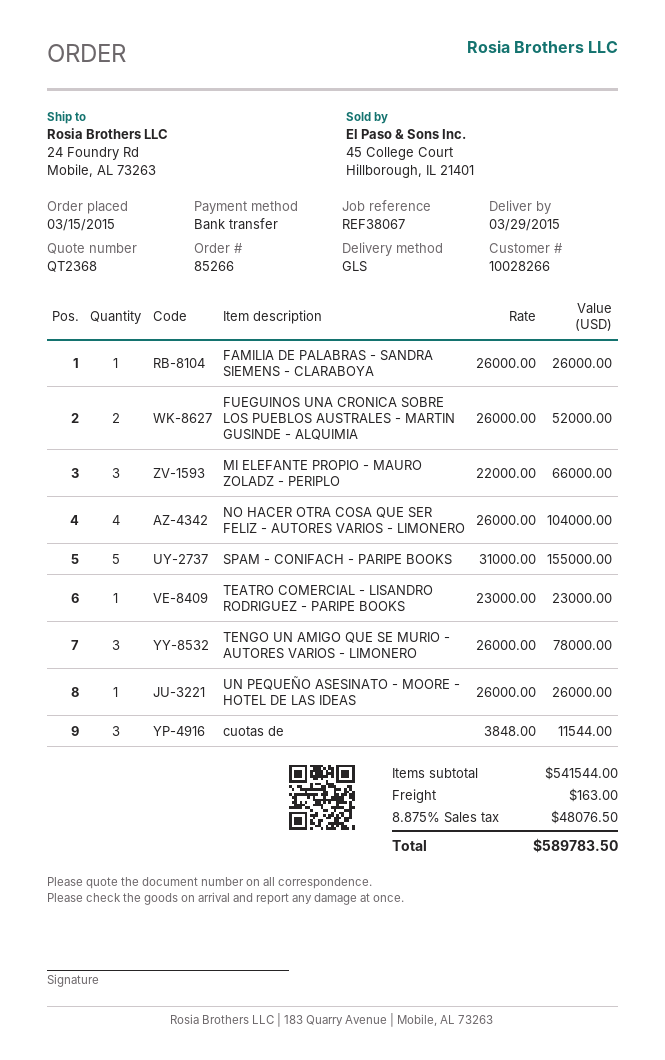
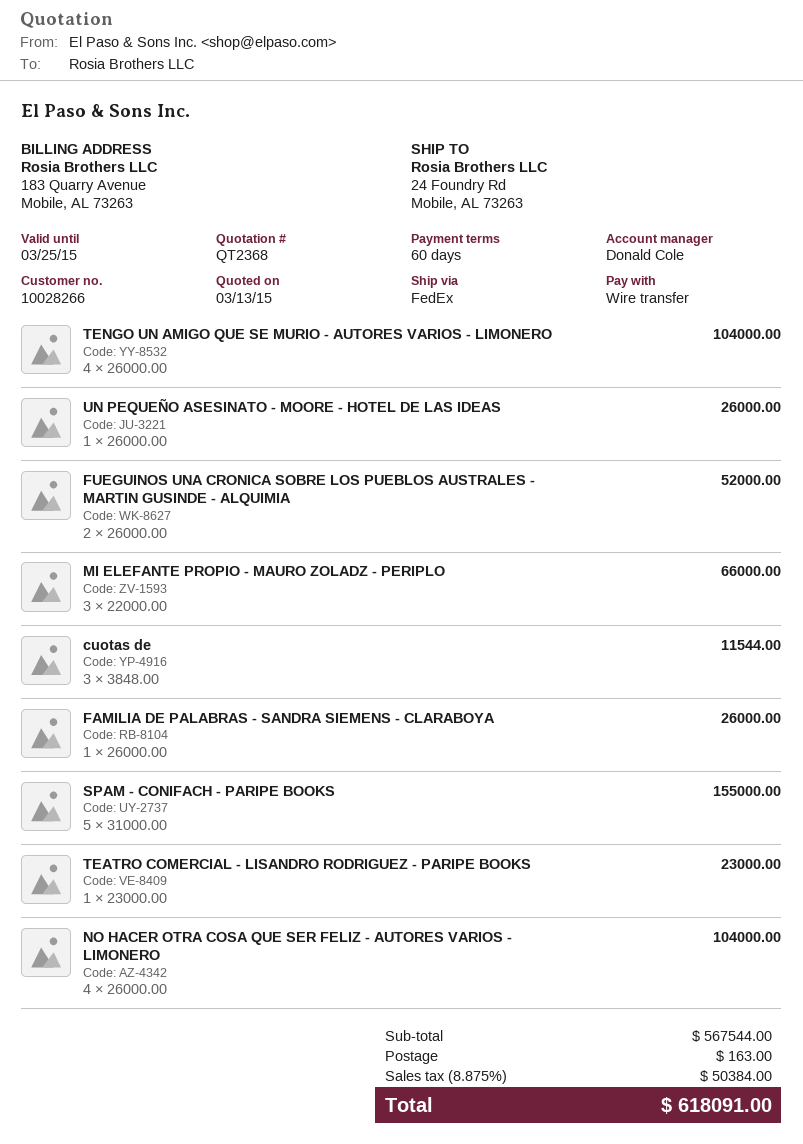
shipping method: GLS -> FedEx
TENGO UN AMIGO QUE SE MURIO - AUTORES VARIOS - LIMONERO: 3 x 26000.00 = 78000.00 -> 4 x 26000.00 = 104000.00
subtotal: 541544.00 -> 567544.00
tax: 8.875% = 48076.50 -> 8.875% = 50384.00
total: 589783.50 -> 618091.00

